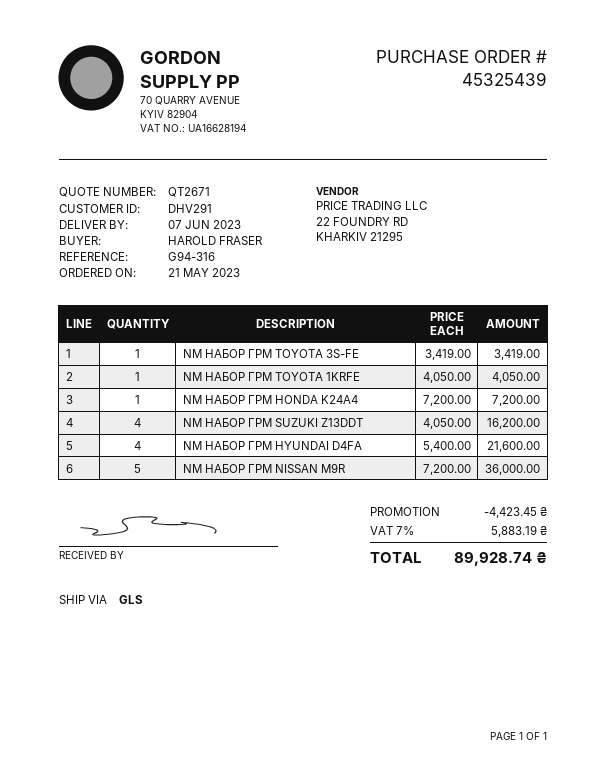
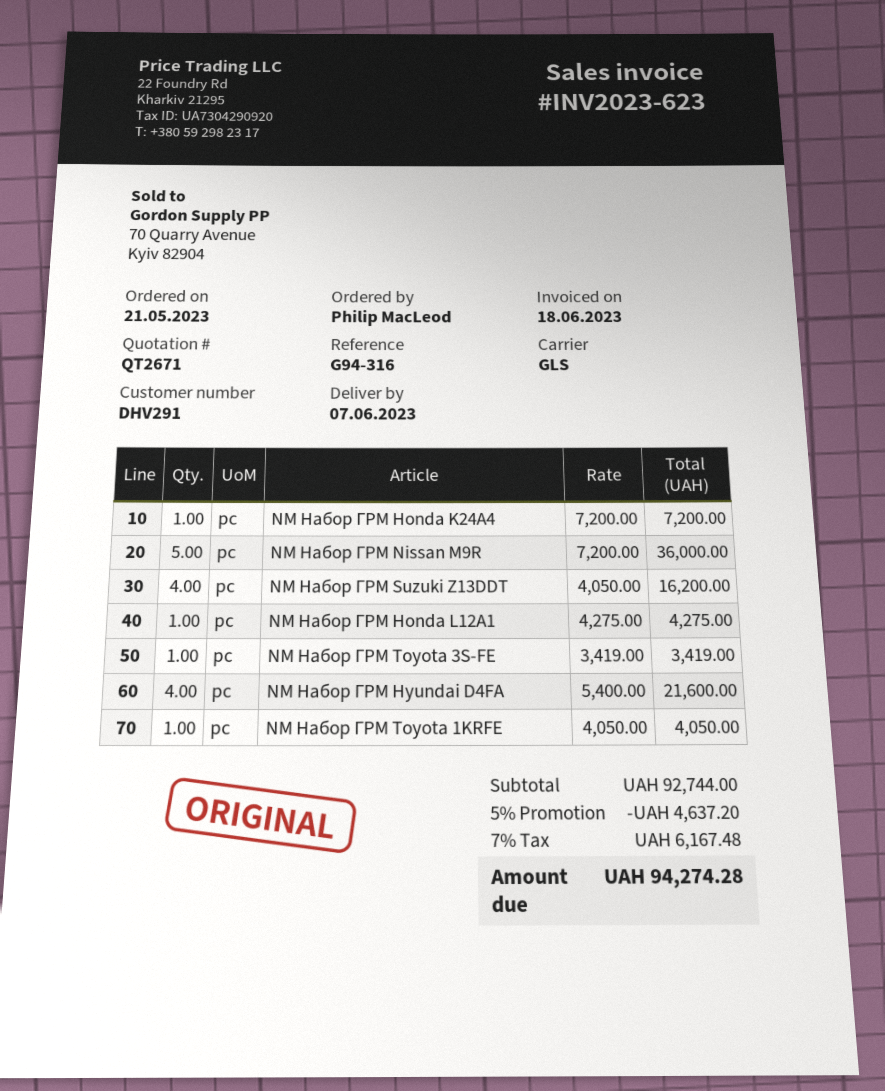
ordered by: HAROLD FRASER -> Philip MacLeod
NM Набор ГРМ Honda L12A1: none -> 1 x 4275.00 = 4275.00
discount: 4423.45 -> 4637.20
tax: 7% = 5883.19 -> 7% = 6167.48
total: 89928.74 -> 94274.28

